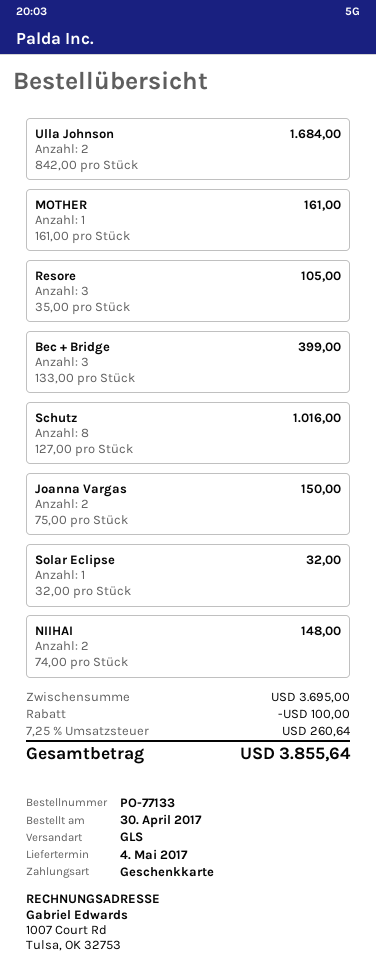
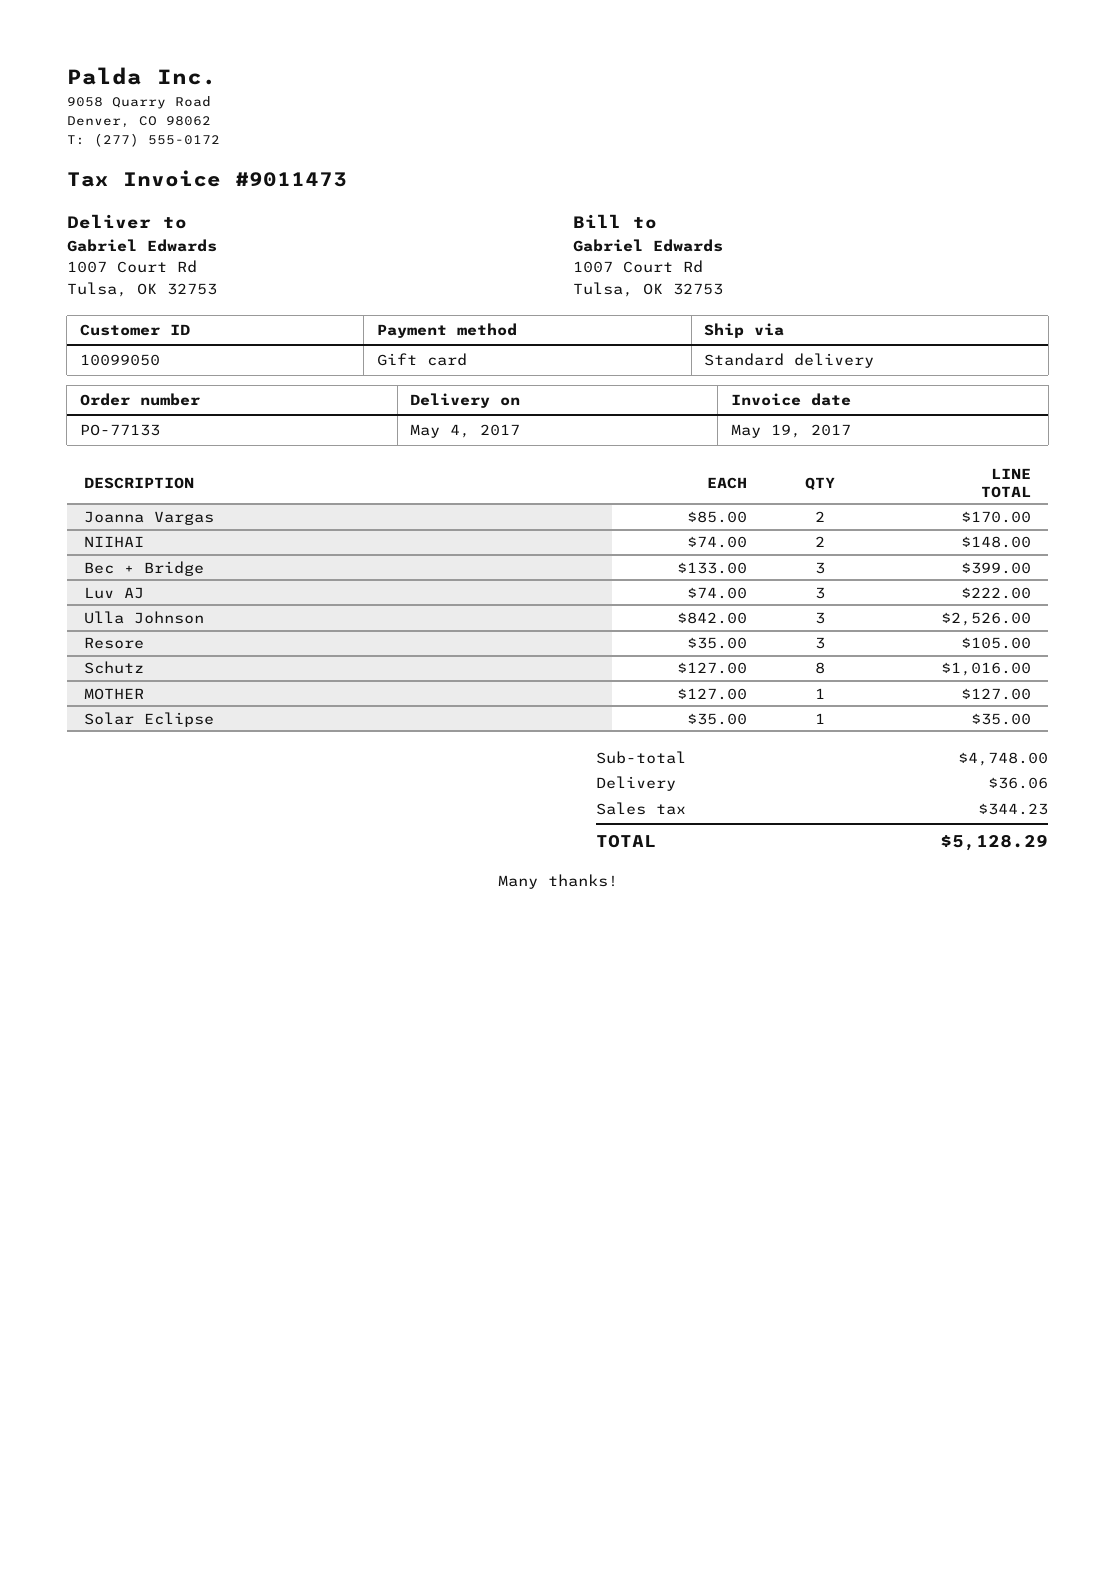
shipping method: GLS -> standard
Ulla Johnson: 2 x 842.00 = 1684.00 -> 3 x 842.00 = 2526.00
MOTHER: 1 x 161.00 = 161.00 -> 1 x 127.00 = 127.00
Joanna Vargas: 2 x 75.00 = 150.00 -> 2 x 85.00 = 170.00
Solar Eclipse: 1 x 32.00 = 32.00 -> 1 x 35.00 = 35.00
Luv AJ: none -> 3 x 74.00 = 222.00
subtotal: 3695.00 -> 4748.00
discount: 100.00 -> none
shipping: none -> 36.06
tax: 260.64 -> 344.23
total: 3855.64 -> 5128.29

